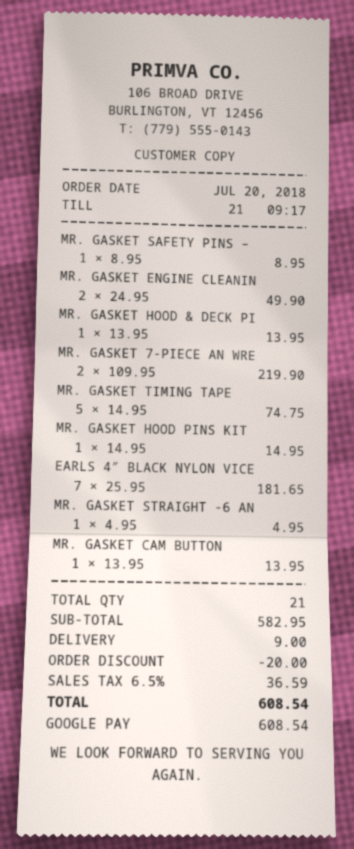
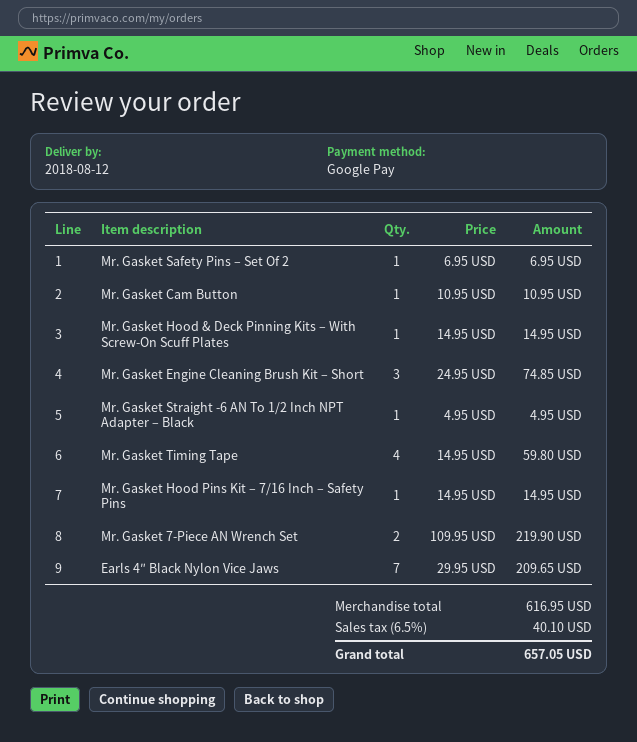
MR. GASKET SAFETY PINS –: 1 x 8.95 = 8.95 -> 1 x 6.95 = 6.95
MR. GASKET ENGINE CLEANIN: 2 x 24.95 = 49.90 -> 3 x 24.95 = 74.85
MR. GASKET HOOD & DECK PI: 1 x 13.95 = 13.95 -> 1 x 14.95 = 14.95
MR. GASKET TIMING TAPE: 5 x 14.95 = 74.75 -> 4 x 14.95 = 59.80
EARLS 4″ BLACK NYLON VICE: 7 x 25.95 = 181.65 -> 7 x 29.95 = 209.65
MR. GASKET CAM BUTTON: 1 x 13.95 = 13.95 -> 1 x 10.95 = 10.95
subtotal: 582.95 -> 616.95
discount: 20.00 -> none
shipping: 9.00 -> none
tax: 6.5% = 36.59 -> 6.5% = 40.10
total: 608.54 -> 657.05

